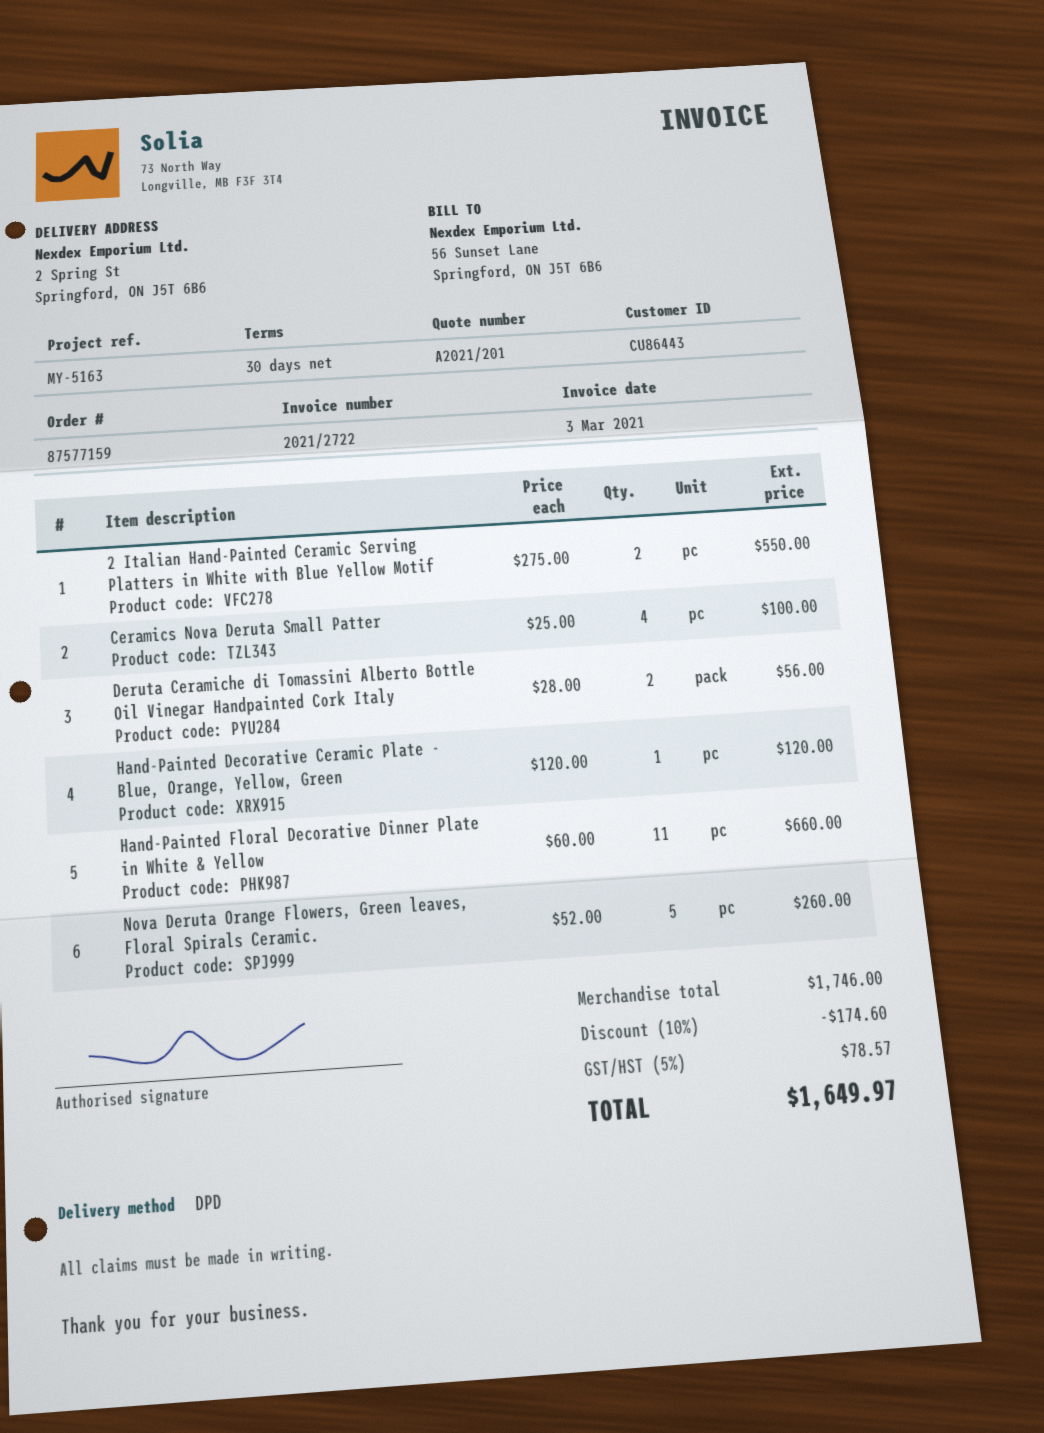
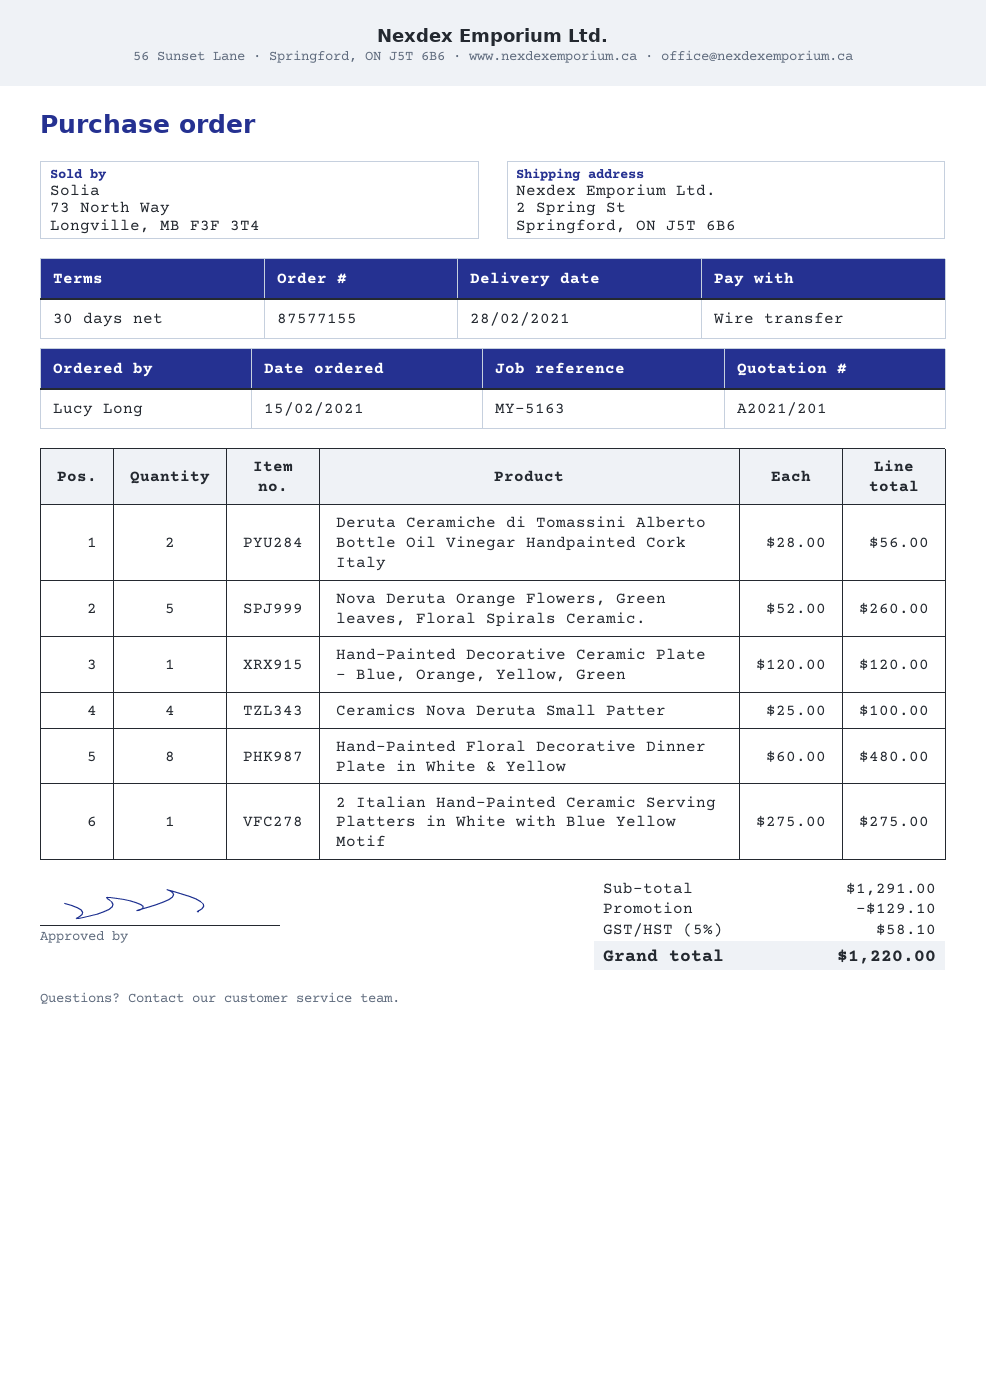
order number: 87577159 -> 87577155
2 Italian Hand-Painted Ceramic Serving Platters in White with Blue Yellow Motif: 2 x 275.00 = 550.00 -> 1 x 275.00 = 275.00
Hand-Painted Floral Decorative Dinner Plate in White & Yellow: 11 x 60.00 = 660.00 -> 8 x 60.00 = 480.00
subtotal: 1746.00 -> 1291.00
discount: 174.60 -> 129.10
tax: 5% = 78.57 -> 5% = 58.10
total: 1649.97 -> 1220.00

